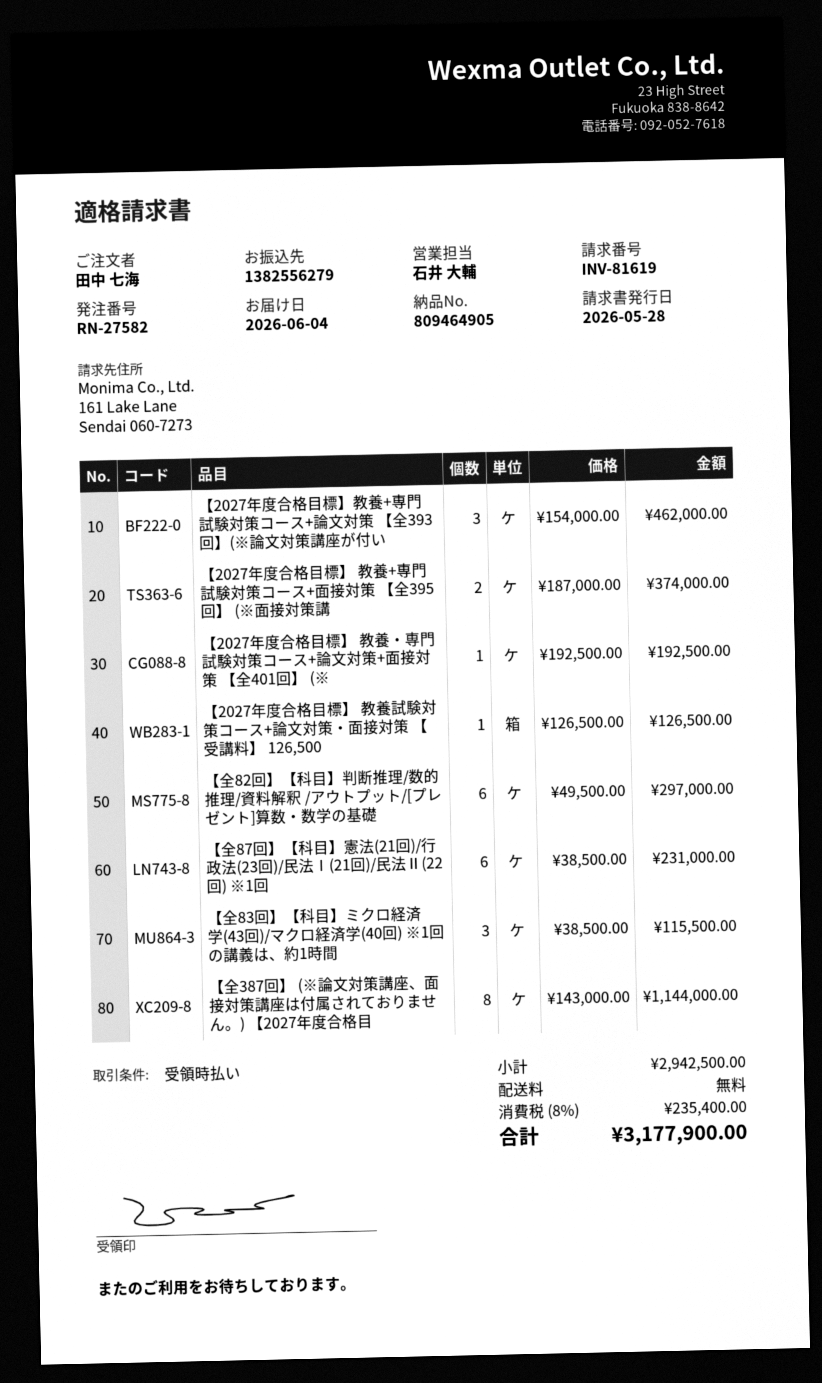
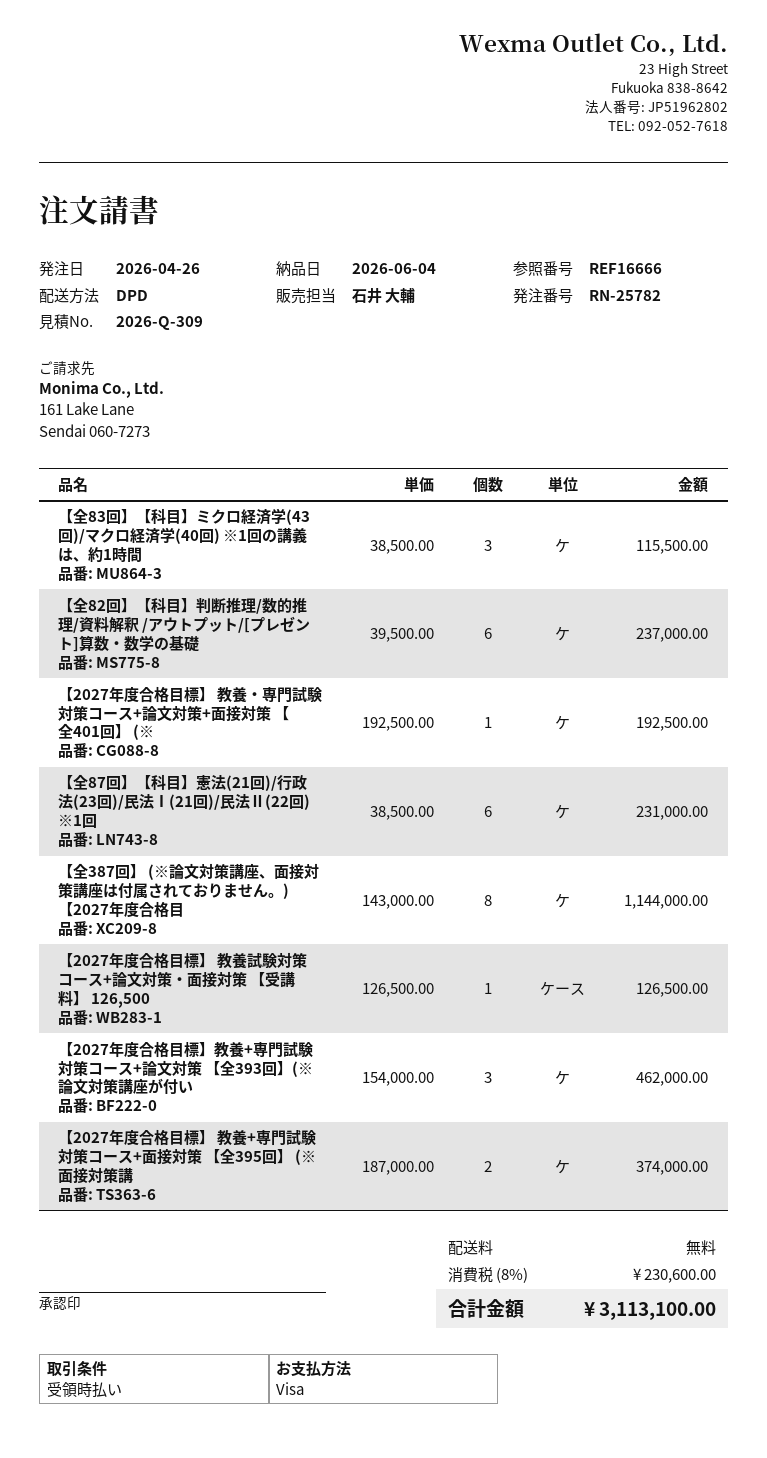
order number: RN-27582 -> RN-25782
【全82回】【科目】判断推理/数的推理/資料解釈 /アウトプット/[プレゼント]算数・数学の基礎: 6 x 49500.00 = 297000.00 -> 6 x 39500.00 = 237000.00
tax: 8% = 235400.00 -> 8% = 230600.00
total: 3177900.00 -> 3113100.00

